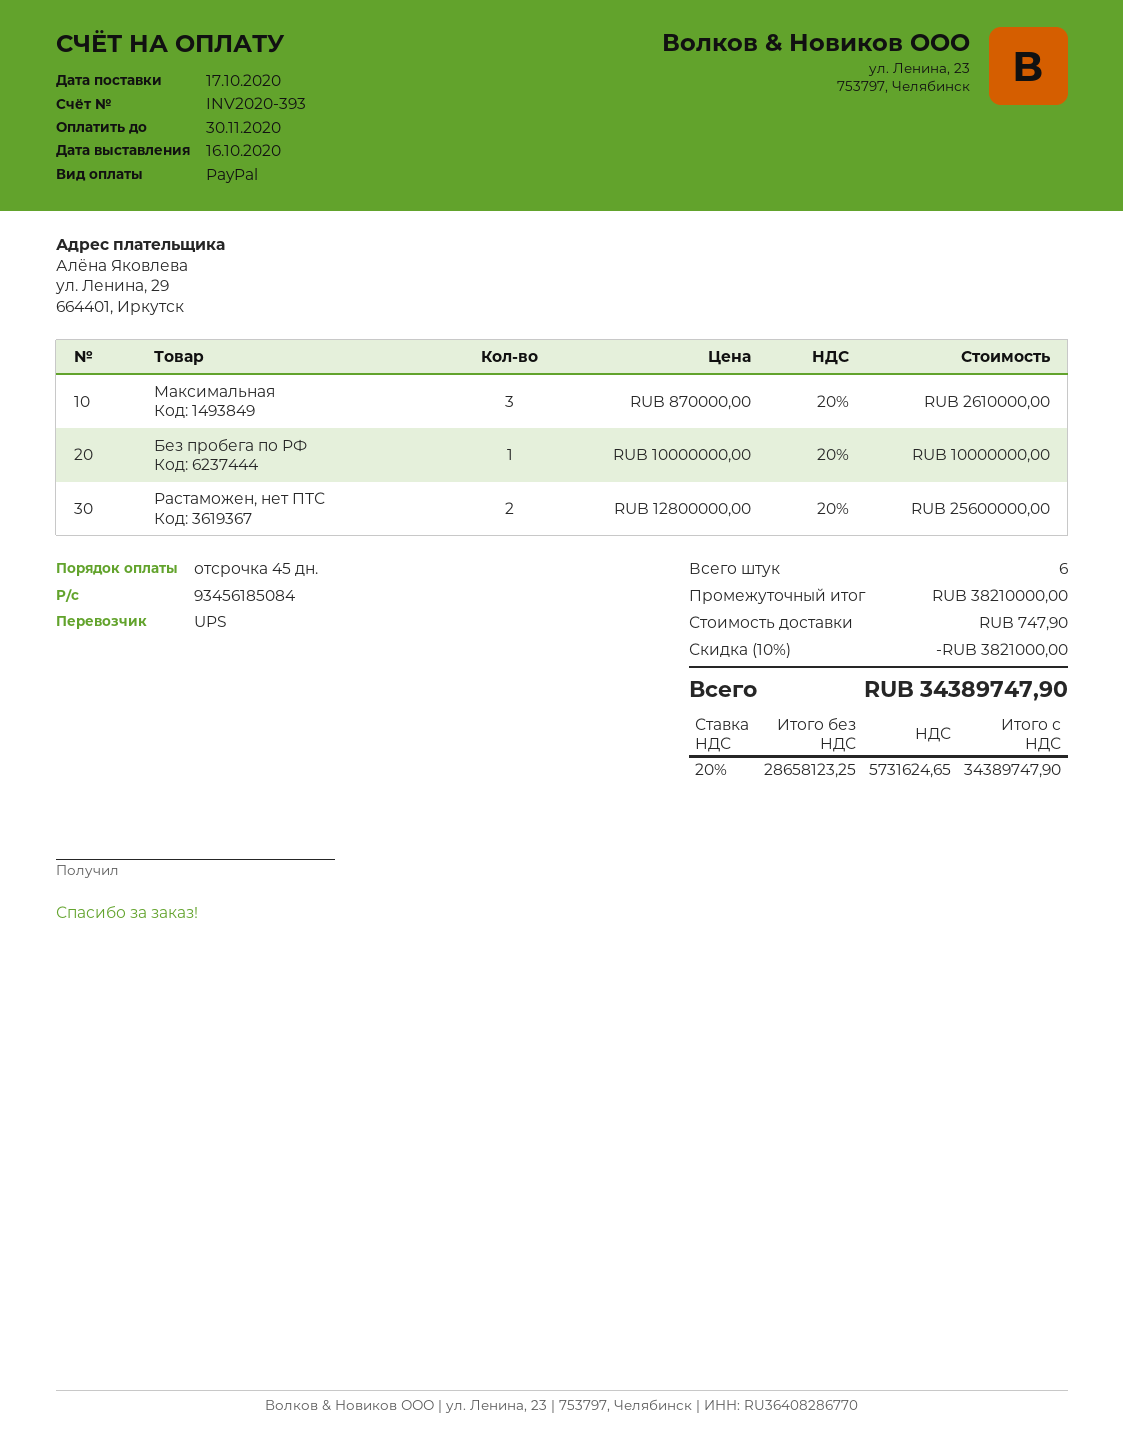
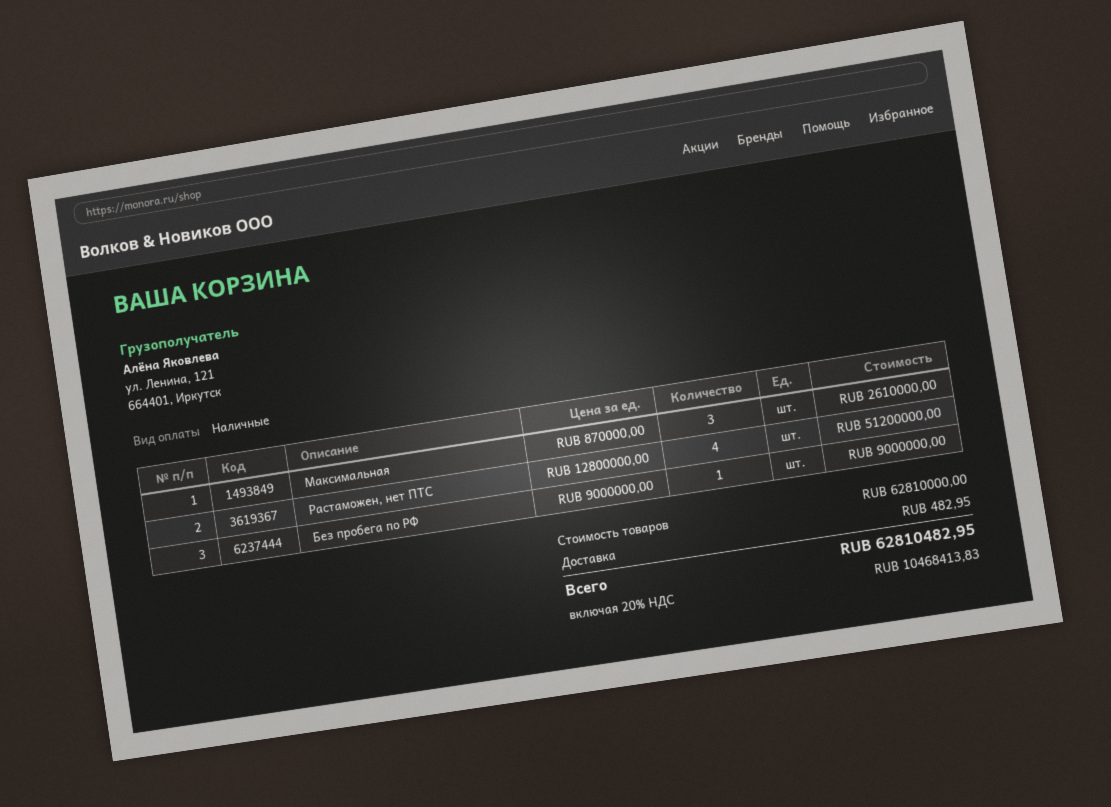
payment method: PayPal -> cash
Без пробега по РФ: 1 x 10000000.00 = 10000000.00 -> 1 x 9000000.00 = 9000000.00
Растаможен, нет ПТС: 2 x 12800000.00 = 25600000.00 -> 4 x 12800000.00 = 51200000.00
subtotal: 38210000.00 -> 62810000.00
discount: 10% = 3821000.00 -> none
shipping: 747.90 -> 482.95
tax: 20% = 5731624.65 -> 20% = 10468413.83
total: 34389747.90 -> 62810482.95

